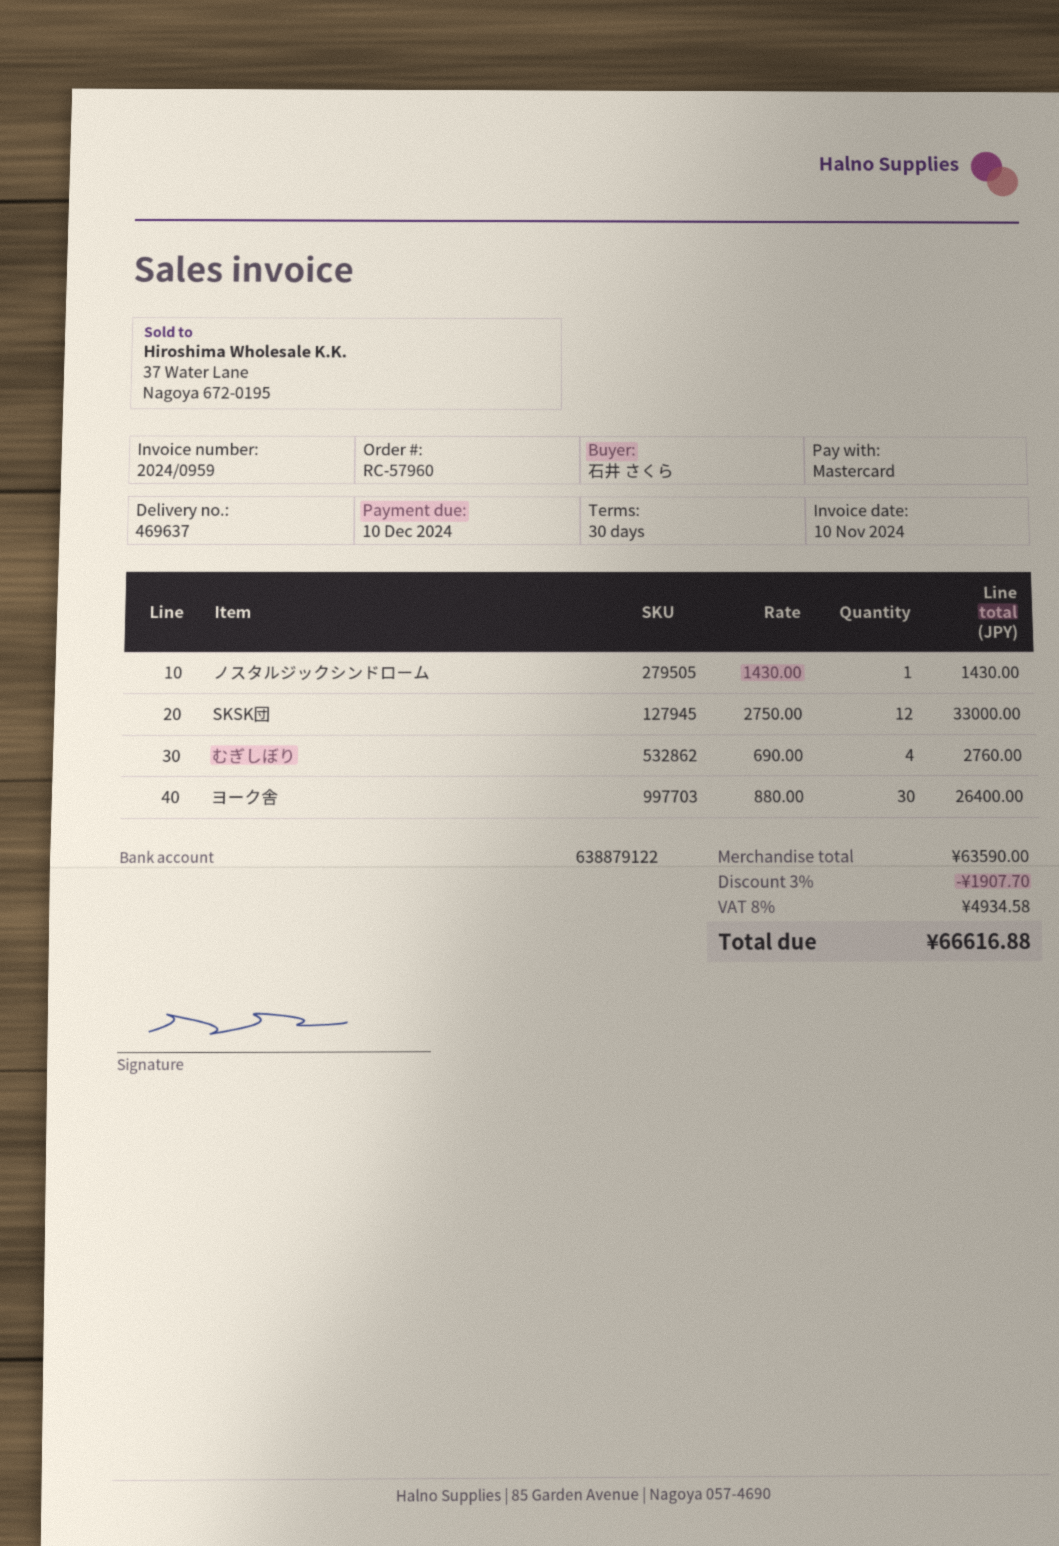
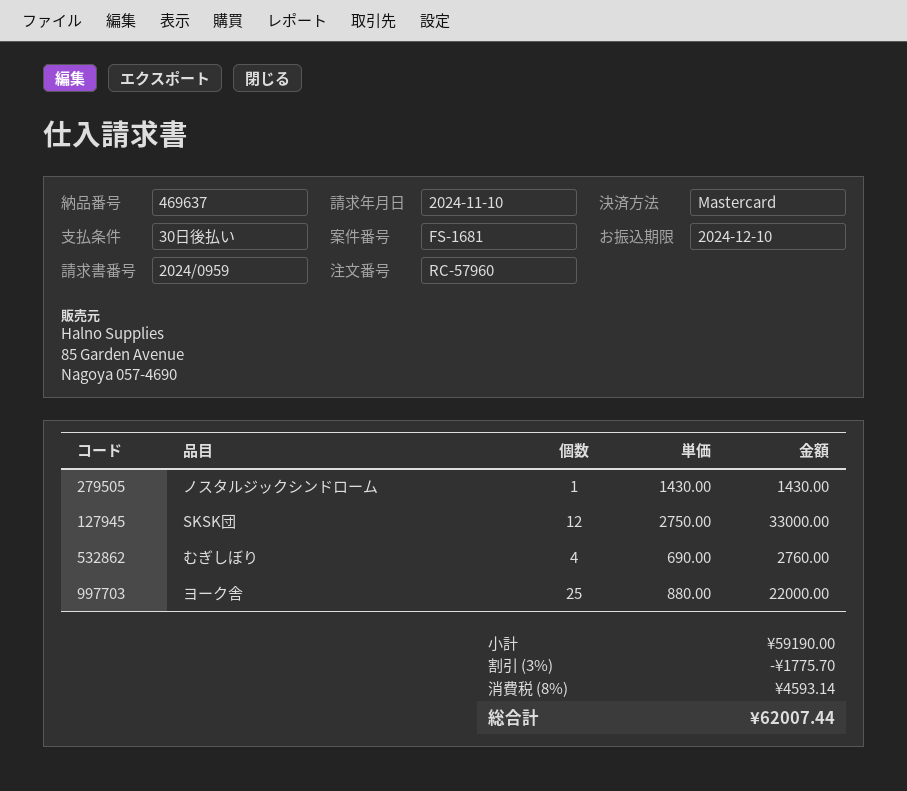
ヨーク舎: 30 x 880.00 = 26400.00 -> 25 x 880.00 = 22000.00
subtotal: 63590.00 -> 59190.00
discount: 3% = 1907.70 -> 3% = 1775.70
tax: 8% = 4934.58 -> 8% = 4593.14
total: 66616.88 -> 62007.44

